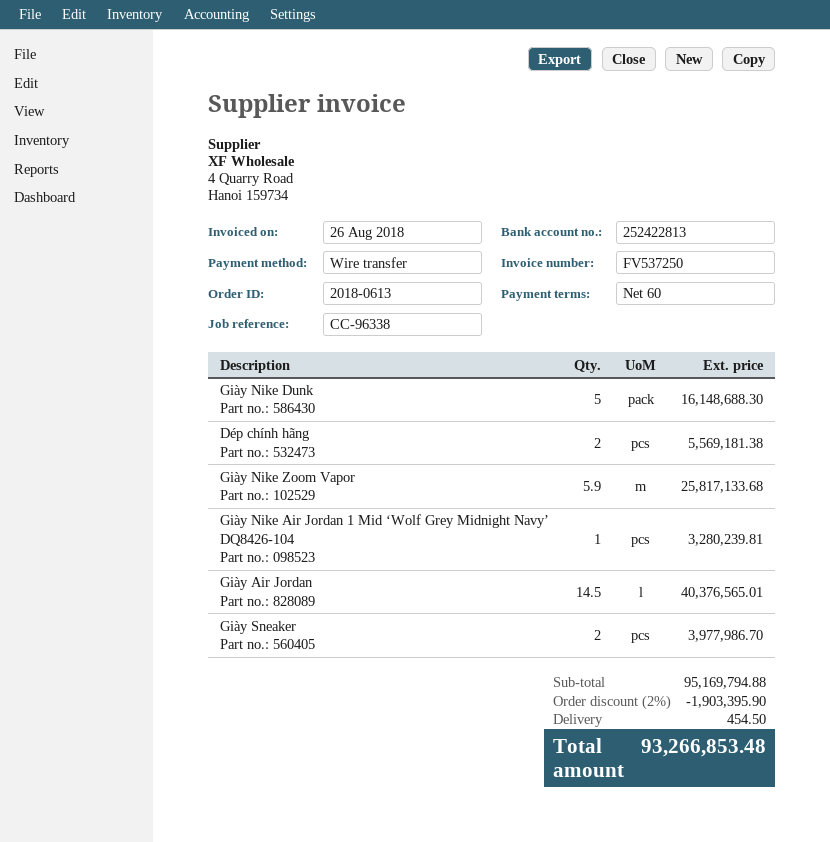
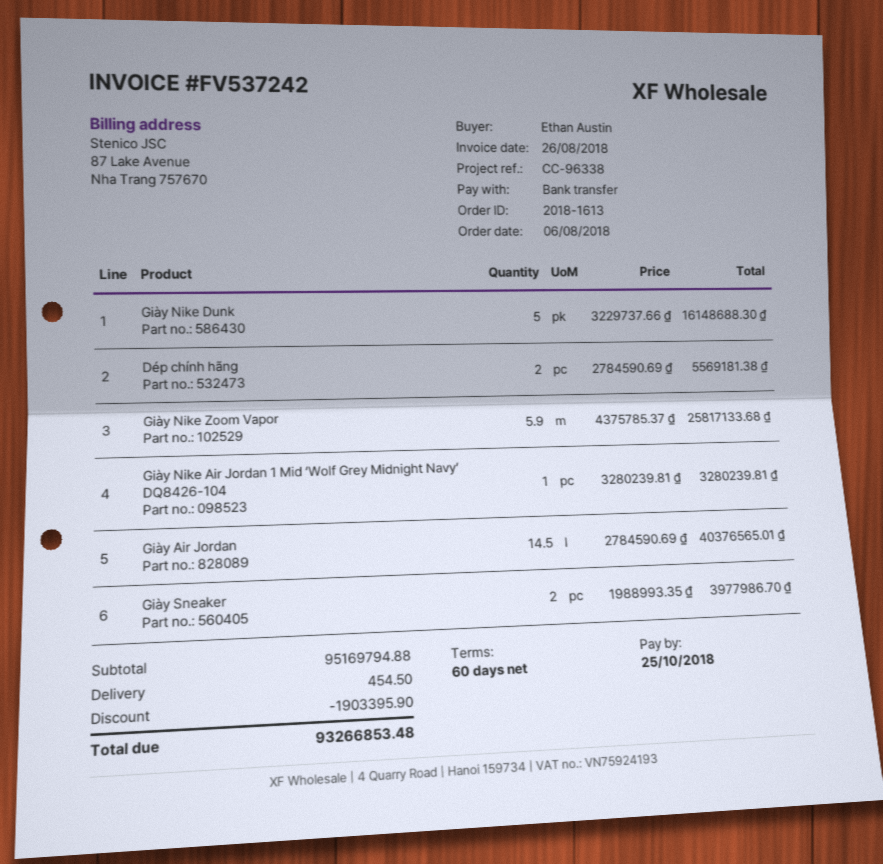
order number: 2018-0613 -> 2018-1613
invoice number: FV537250 -> FV537242

